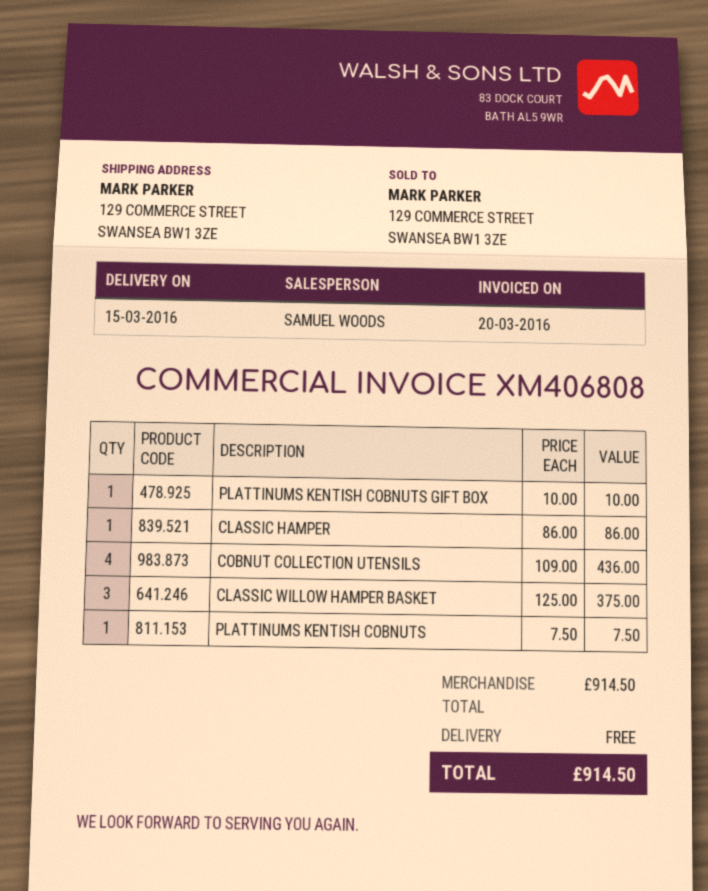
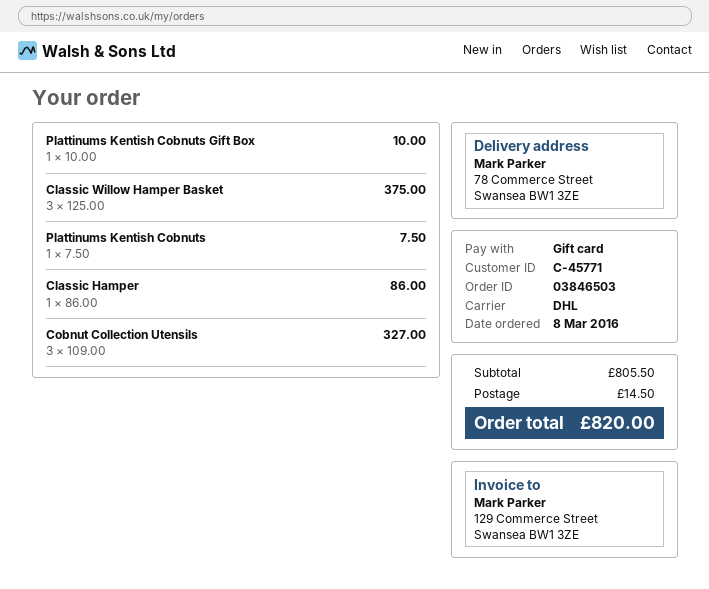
ship to: 129 COMMERCE STREET, SWANSEA BW1 3ZE -> 78 Commerce Street, Swansea BW1 3ZE
COBNUT COLLECTION UTENSILS: 4 x 109.00 = 436.00 -> 3 x 109.00 = 327.00
subtotal: 914.50 -> 805.50
shipping: 0.00 -> 14.50
total: 914.50 -> 820.00

